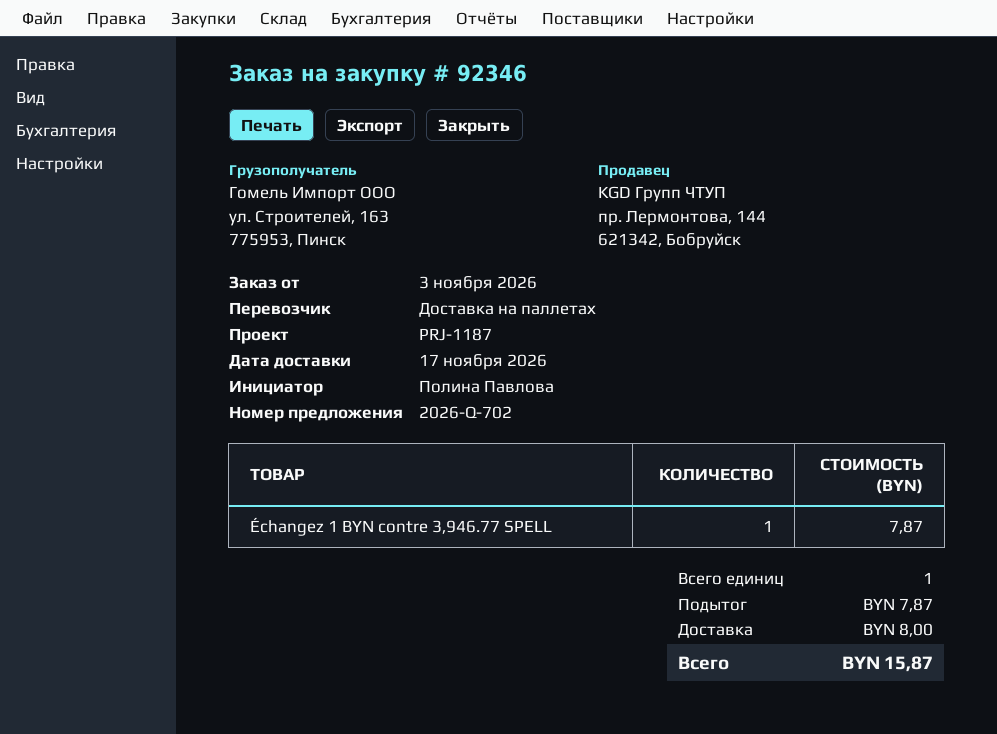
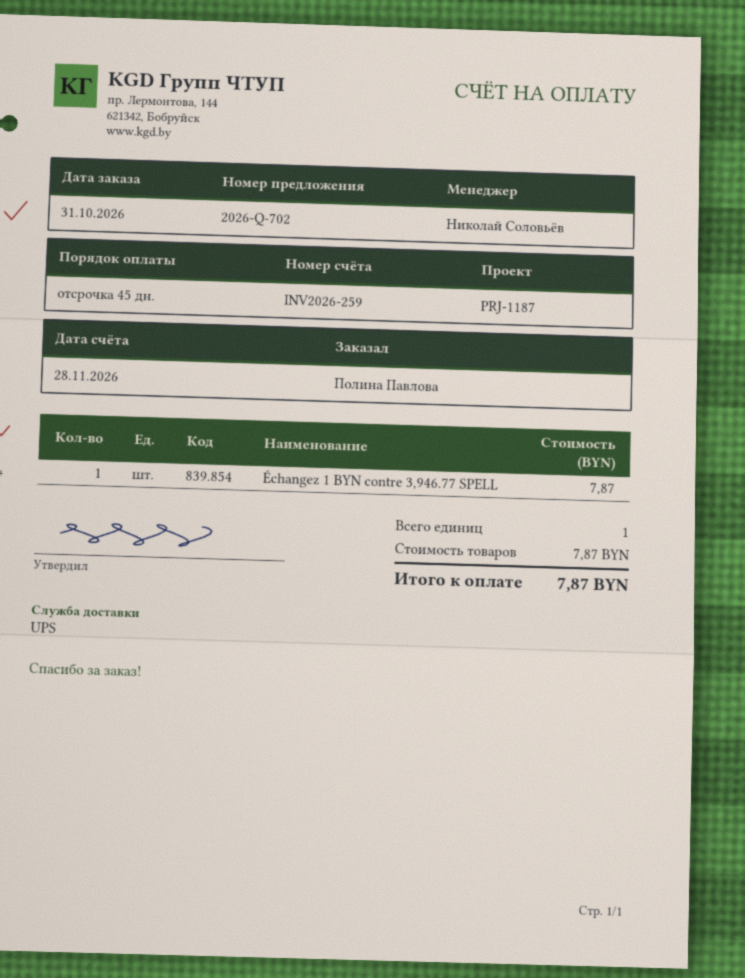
order date: 2026-11-03 -> 2026-10-31
shipping method: pallet freight -> UPS
shipping: 8.00 -> none
total: 15.87 -> 7.87

